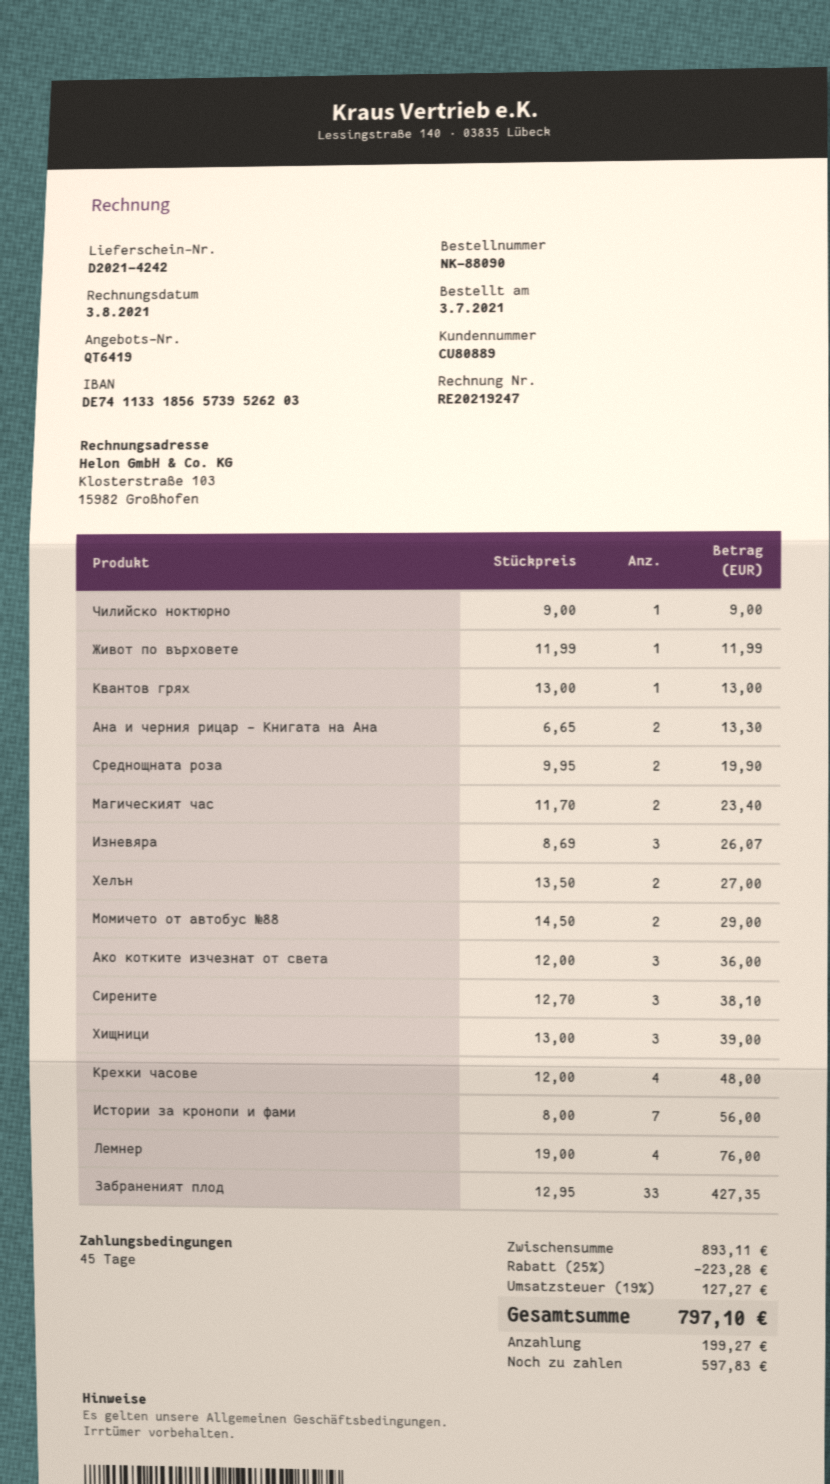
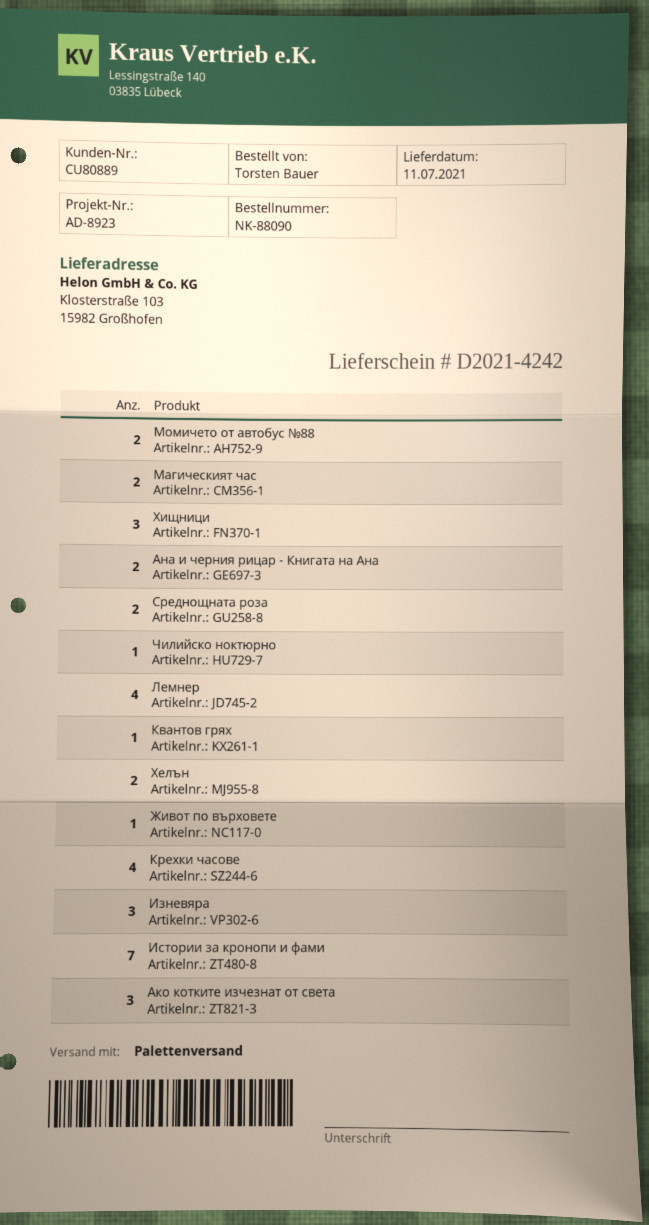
Сирените: 3 -> none
Забраненият плод: 33 -> none

